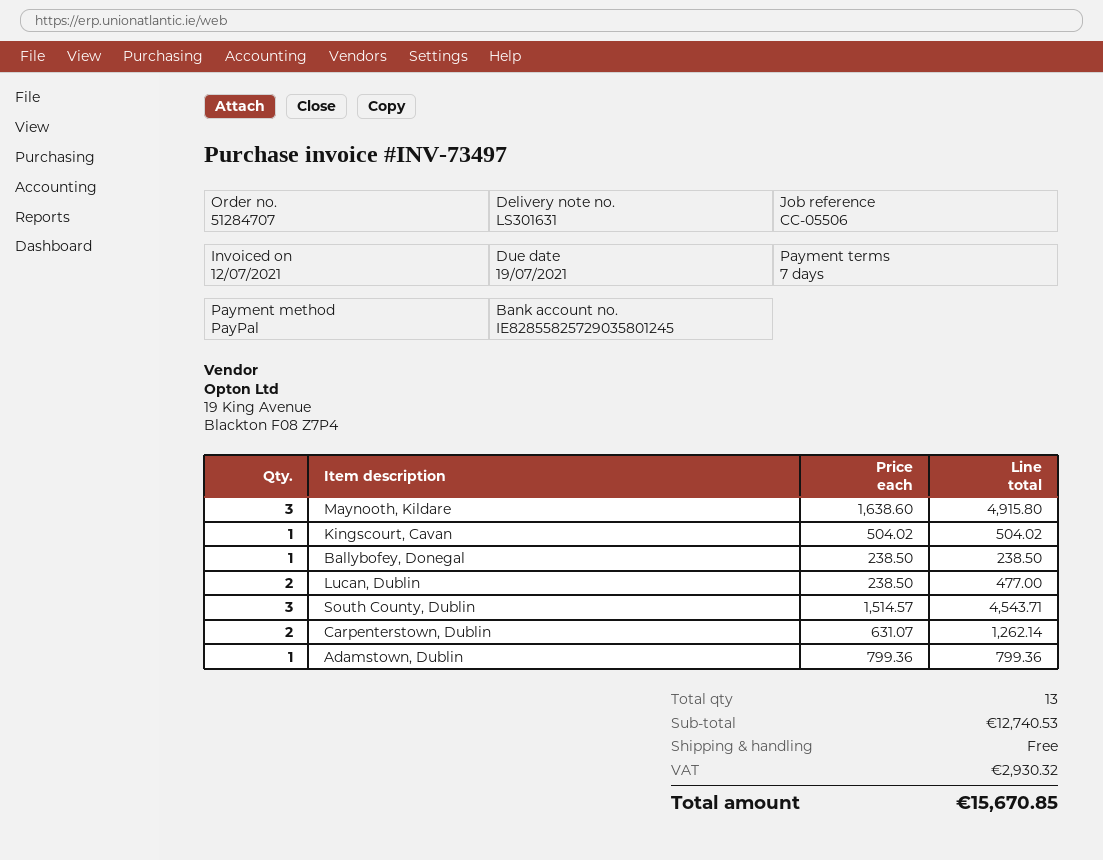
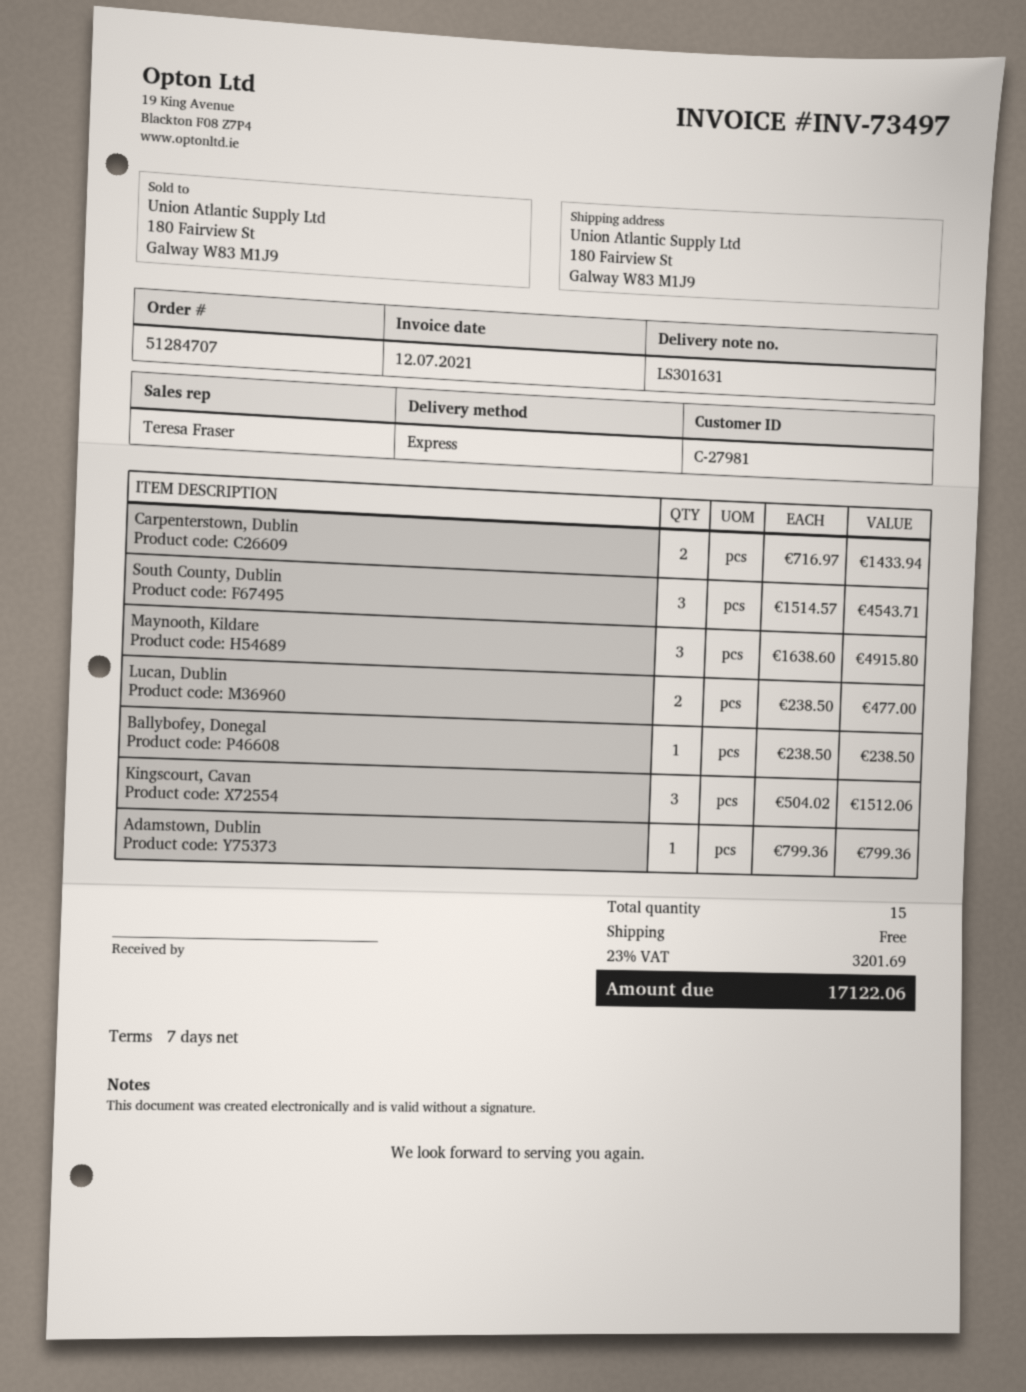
Kingscourt, Cavan: 1 x 504.02 = 504.02 -> 3 x 504.02 = 1512.06
Carpenterstown, Dublin: 2 x 631.07 = 1262.14 -> 2 x 716.97 = 1433.94
total quantity: 13 -> 15
tax: 2930.32 -> 3201.69
total: 15670.85 -> 17122.06

